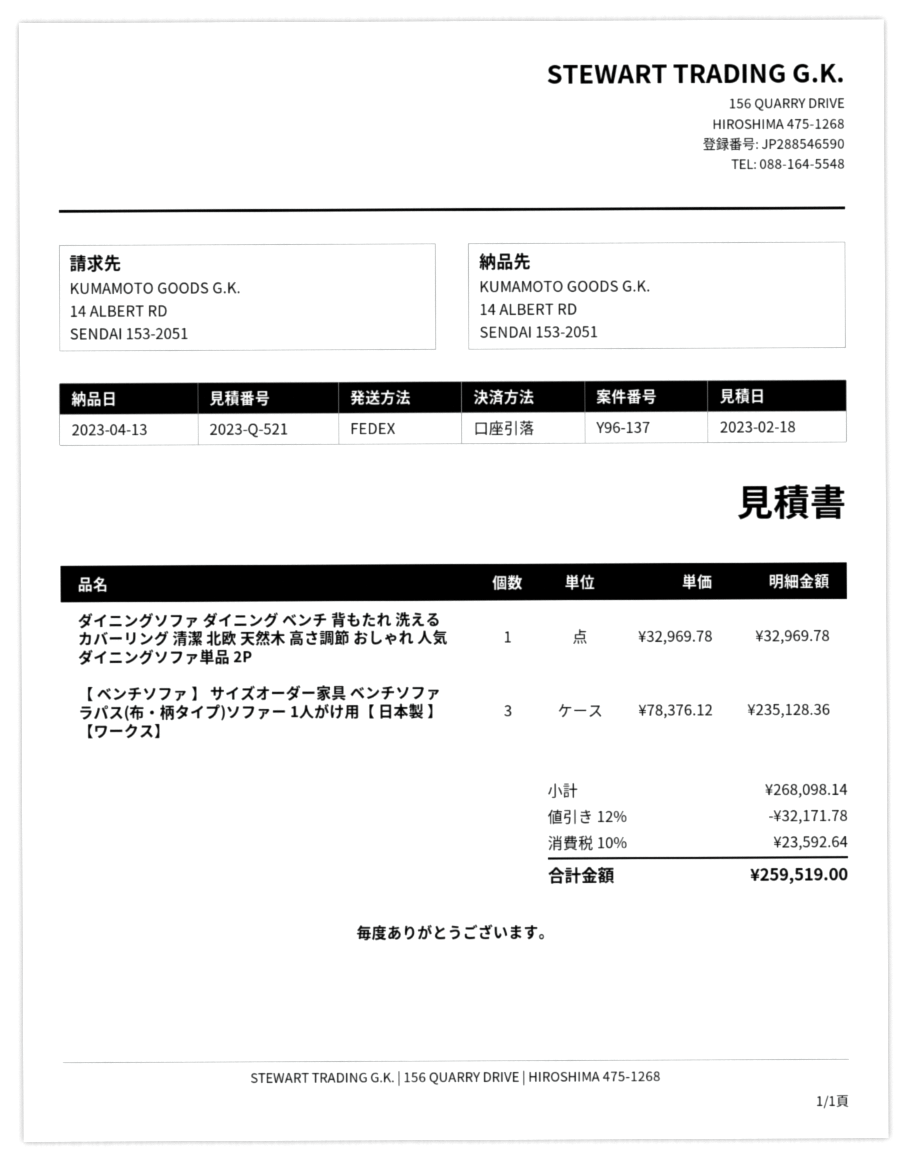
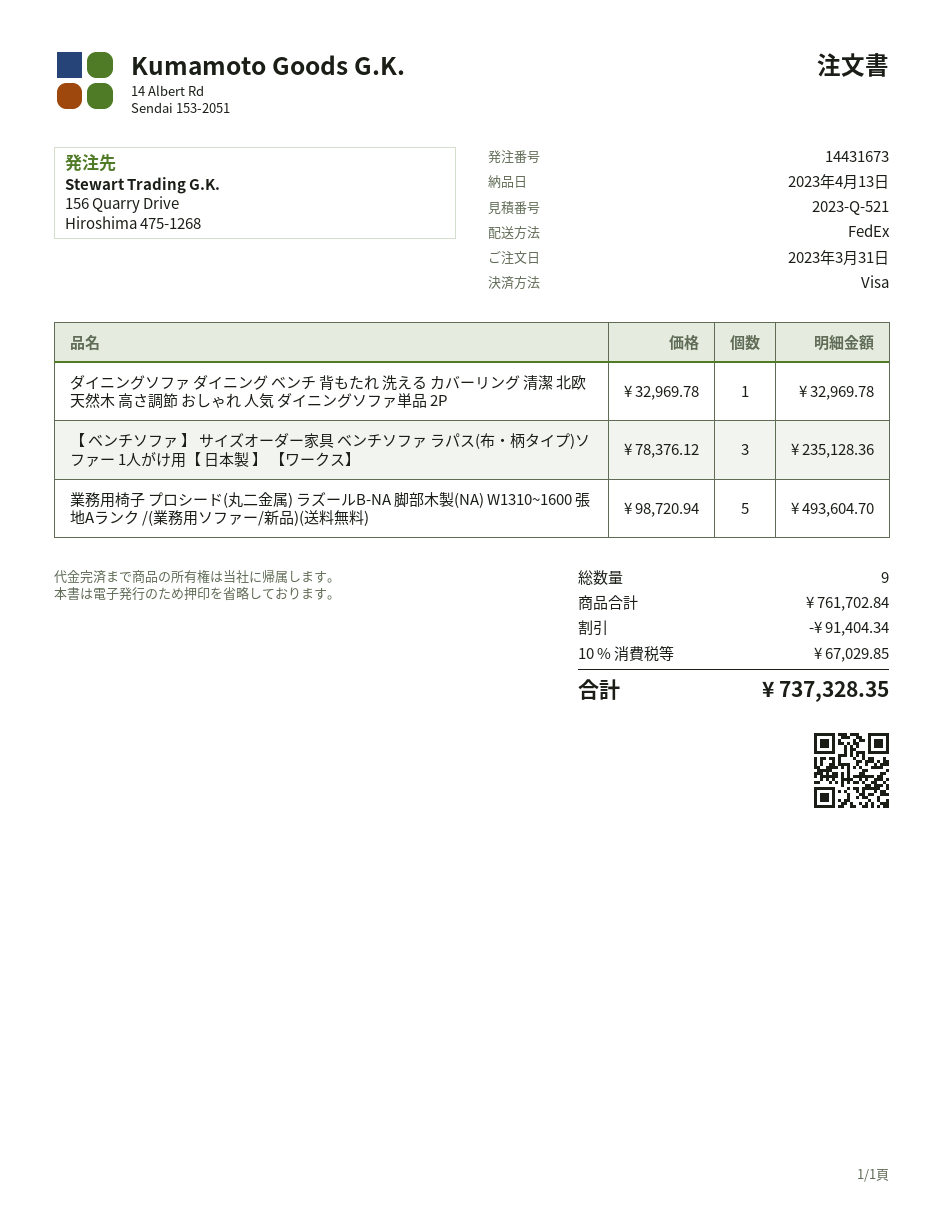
payment method: direct debit -> Visa
業務用椅子 プロシード(丸二金属) ラズールB-NA 脚部木製(NA) W1310~1600 張地Aランク /(業務用ソファー/新品)(送料無料): none -> 5 x 98720.94 = 493604.70
subtotal: 268098.14 -> 761702.84
discount: 32171.78 -> 91404.34
tax: 10% = 23592.64 -> 10% = 67029.85
total: 259519.00 -> 737328.35

